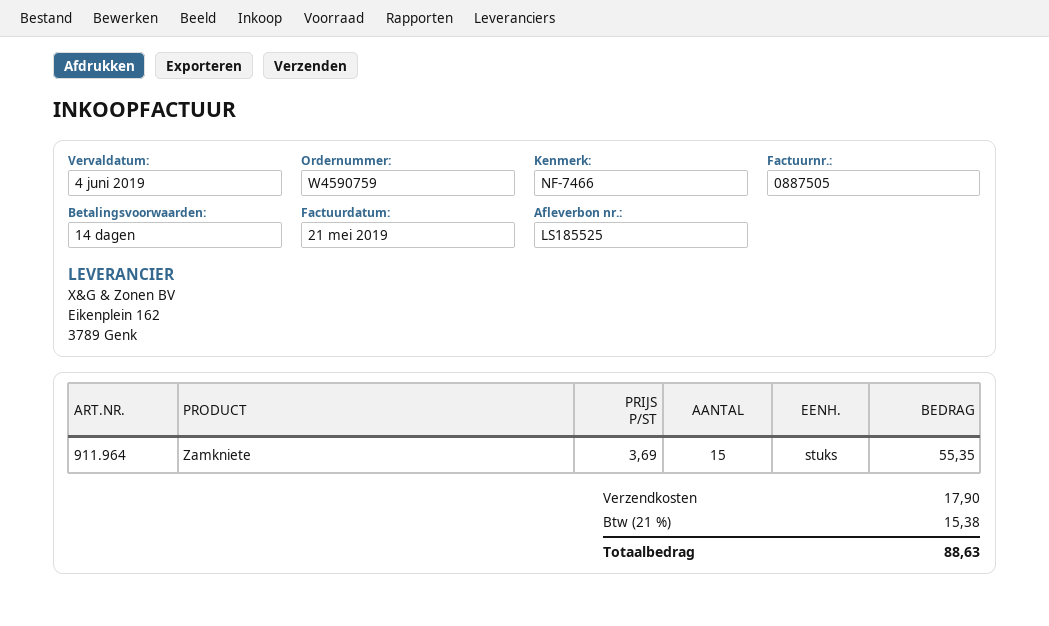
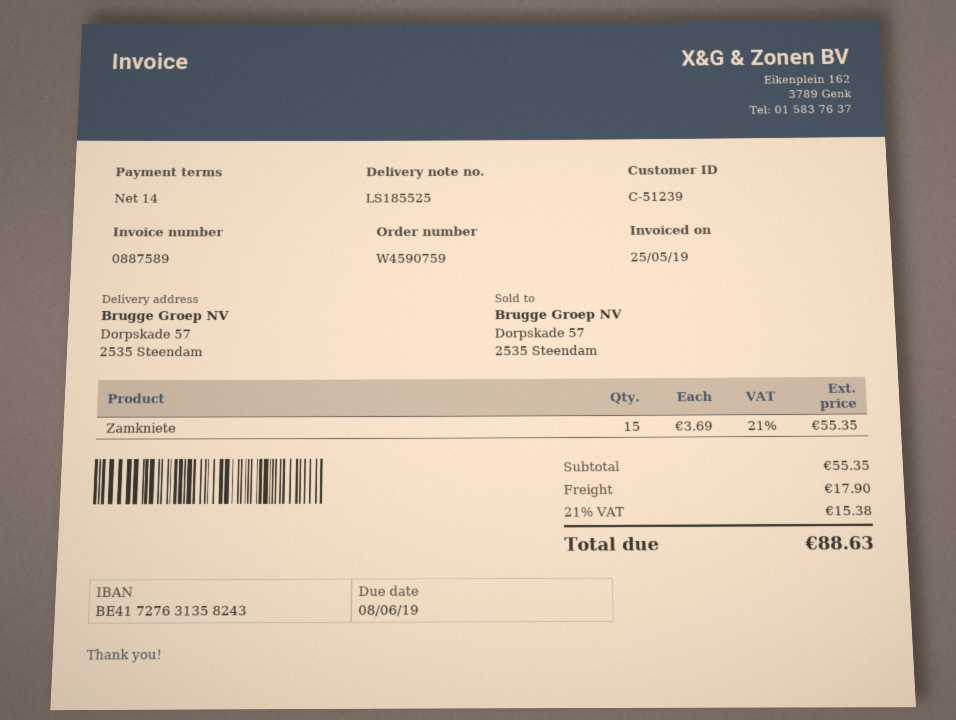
invoice number: 0887505 -> 0887589
invoice date: 2019-05-21 -> 2019-05-25
due date: 2019-06-04 -> 2019-06-08

